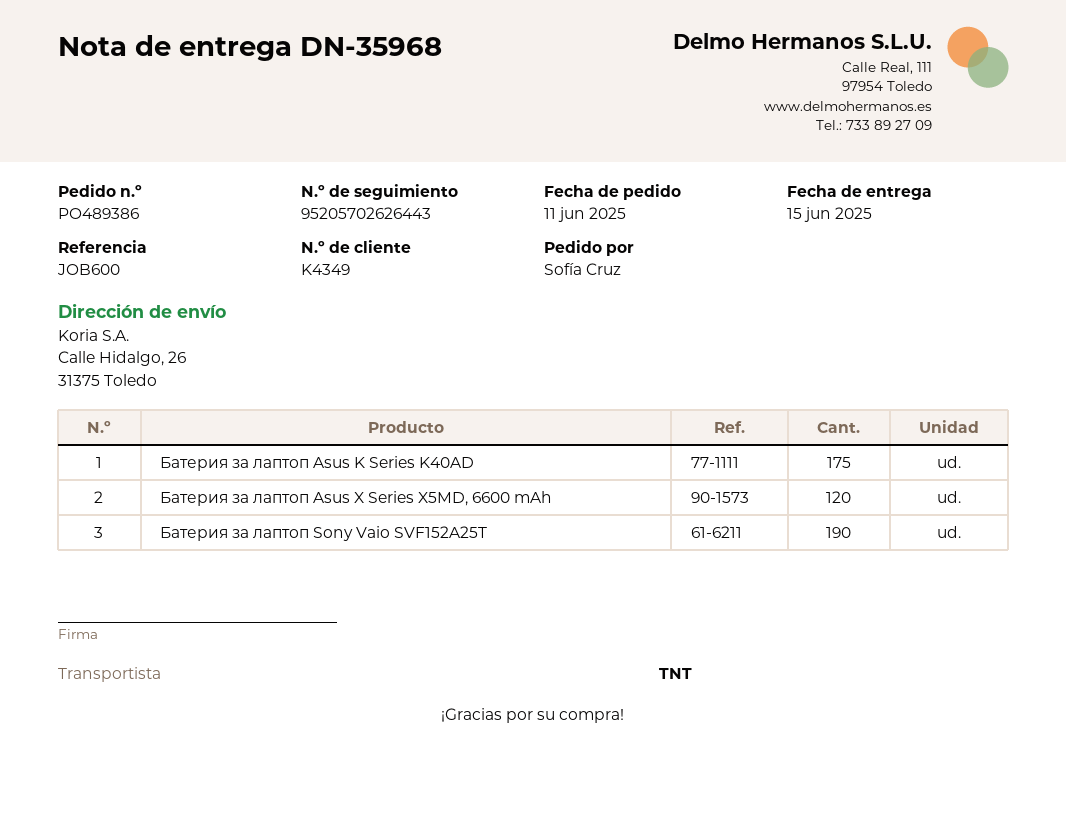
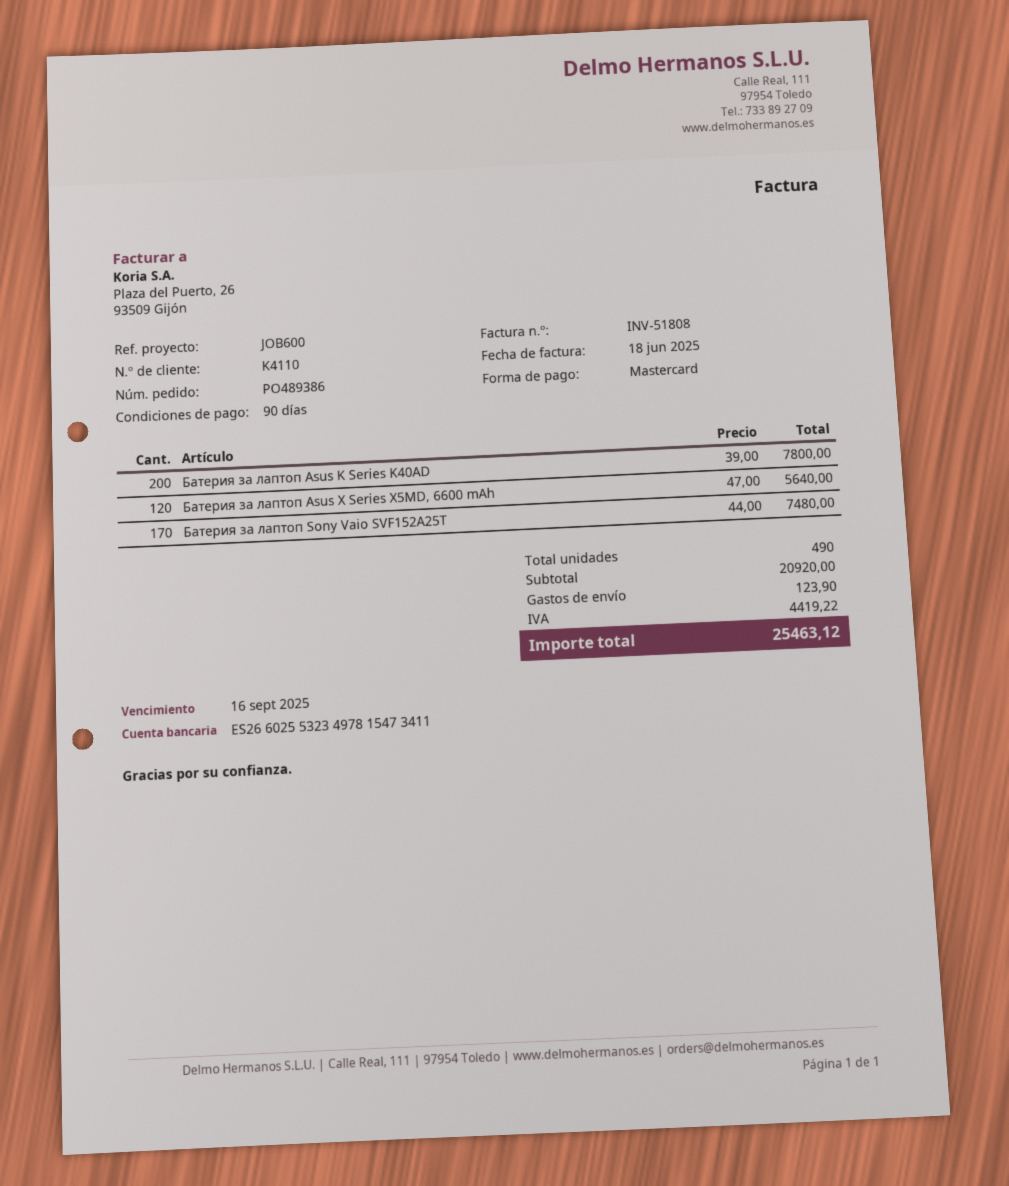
customer number: K4349 -> K4110
Батерия за лаптоп Asus K Series K40AD: 175 -> 200
Батерия за лаптоп Sony Vaio SVF152A25T: 190 -> 170

